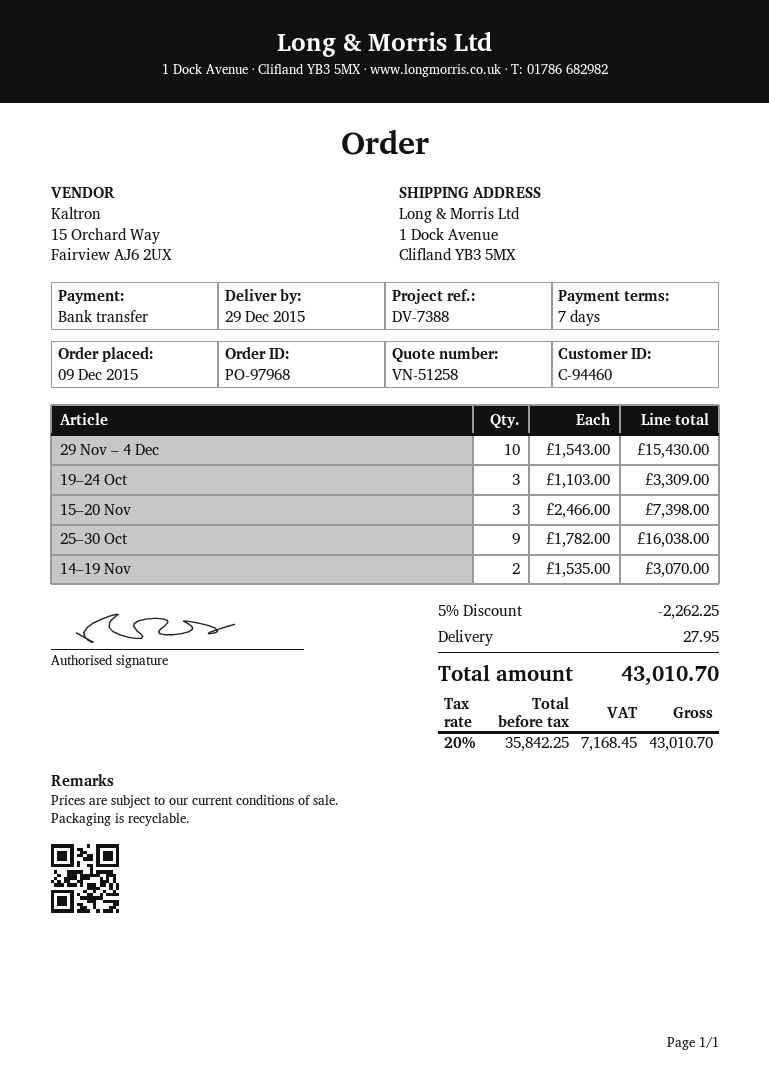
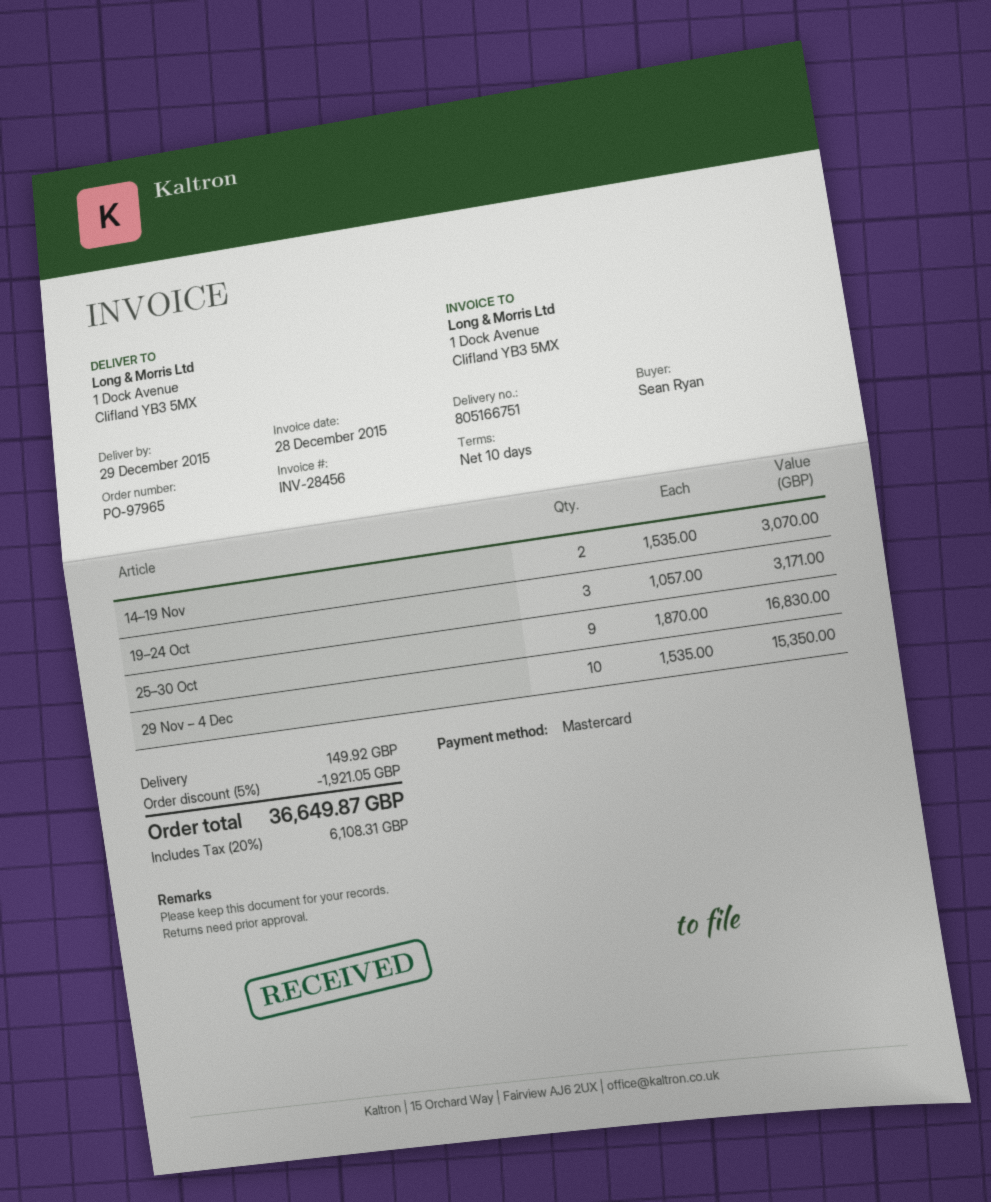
order number: PO-97968 -> PO-97965
payment terms: 7 days -> 10 days
payment method: bank transfer -> Mastercard
29 Nov – 4 Dec: 10 x 1543.00 = 15430.00 -> 10 x 1535.00 = 15350.00
19–24 Oct: 3 x 1103.00 = 3309.00 -> 3 x 1057.00 = 3171.00
15–20 Nov: 3 x 2466.00 = 7398.00 -> none
25–30 Oct: 9 x 1782.00 = 16038.00 -> 9 x 1870.00 = 16830.00
discount: 5% = 2262.25 -> 5% = 1921.05
shipping: 27.95 -> 149.92
tax: 20% = 7168.45 -> 20% = 6108.31
total: 43010.70 -> 36649.87

